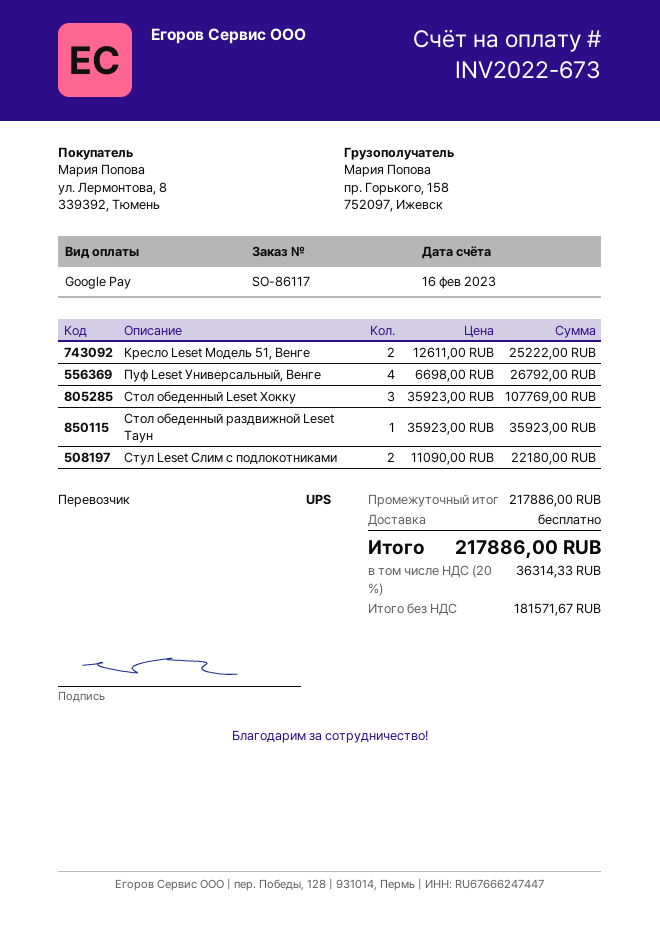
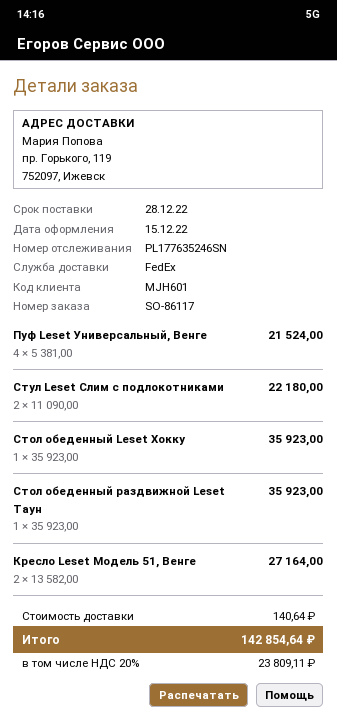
shipping method: UPS -> FedEx
ship to: пр. Горького, 158, 752097, Ижевск -> пр. Горького, 119, 752097, Ижевск
Кресло Leset Модель 51, Венге: 2 x 12611.00 = 25222.00 -> 2 x 13582.00 = 27164.00
Пуф Leset Универсальный, Венге: 4 x 6698.00 = 26792.00 -> 4 x 5381.00 = 21524.00
Стол обеденный Leset Хокку: 3 x 35923.00 = 107769.00 -> 1 x 35923.00 = 35923.00
shipping: 0.00 -> 140.64
tax: 20% = 36314.33 -> 20% = 23809.11
total: 217886.00 -> 142854.64

